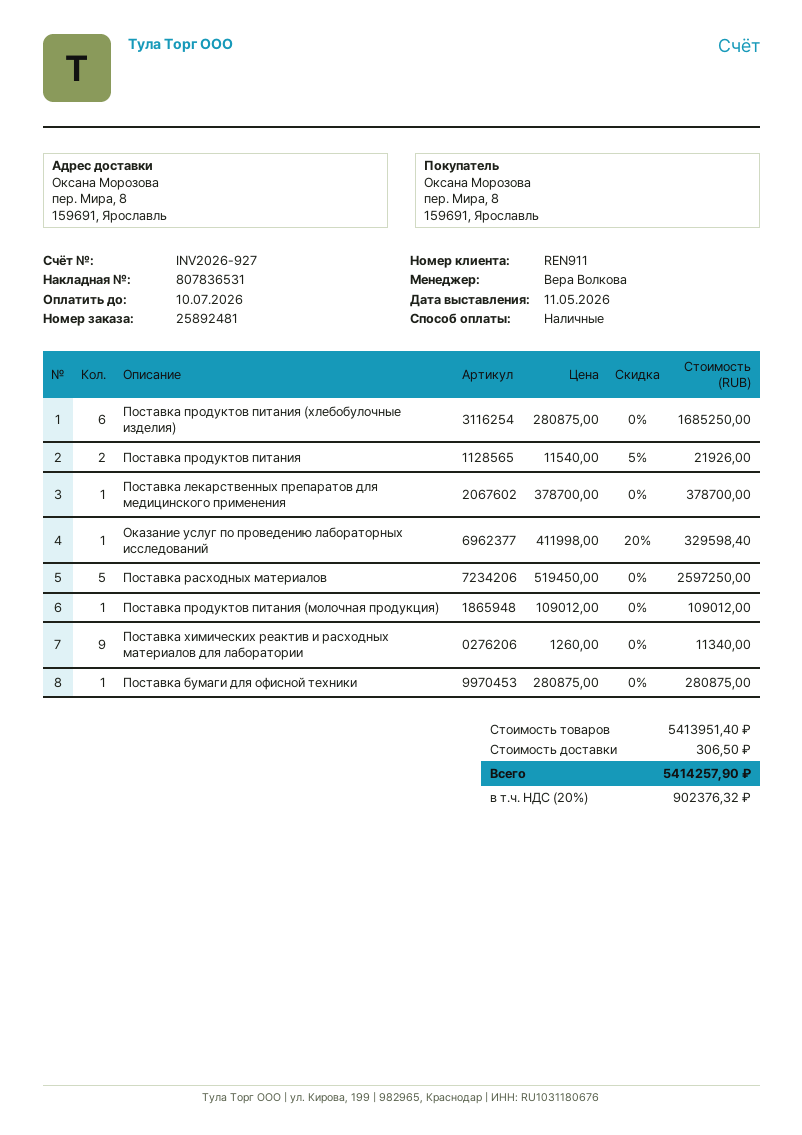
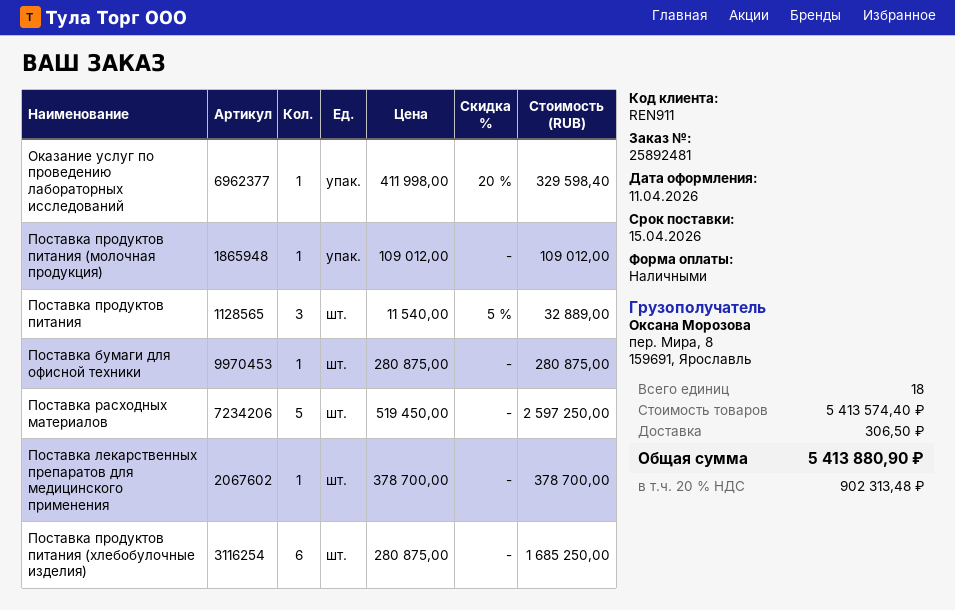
Поставка продуктов питания: 2 x 11540.00 - 5% = 21926.00 -> 3 x 11540.00 - 5% = 32889.00
Поставка химических реактив и расходных материалов для лаборатории: 9 x 1260.00 = 11340.00 -> none
subtotal: 5413951.40 -> 5413574.40
tax: 20% = 902376.32 -> 20% = 902313.48
total: 5414257.90 -> 5413880.90

